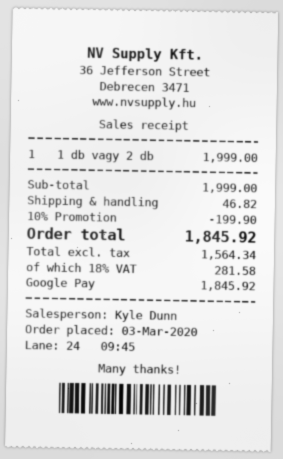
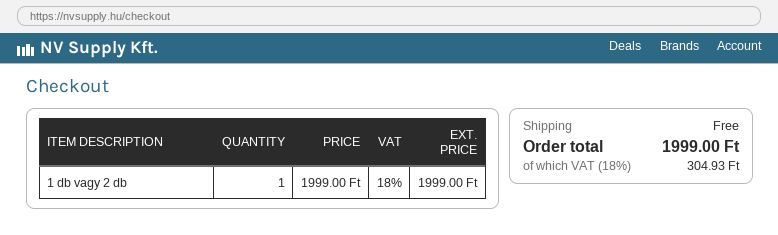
discount: 10% = 199.90 -> none
shipping: 46.82 -> 0.00
tax: 18% = 281.58 -> 18% = 304.93
total: 1845.92 -> 1999.00

